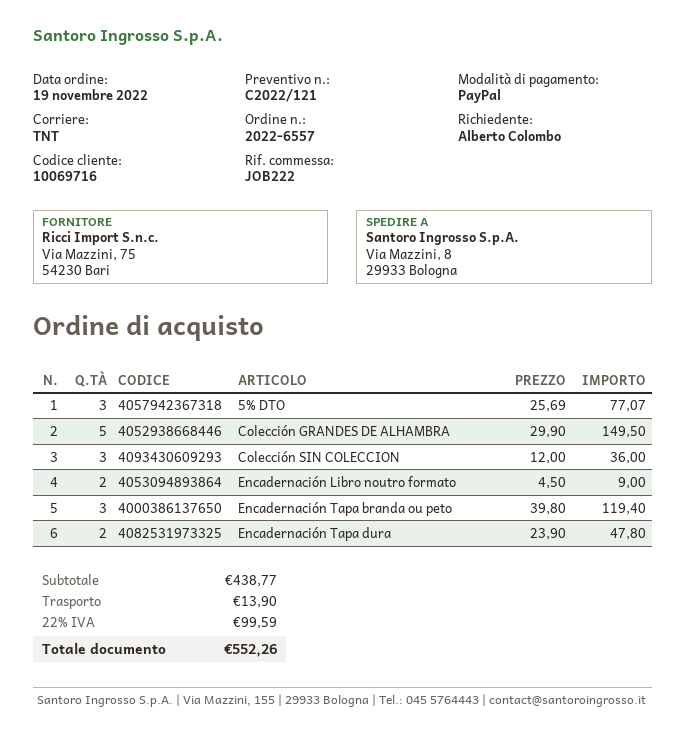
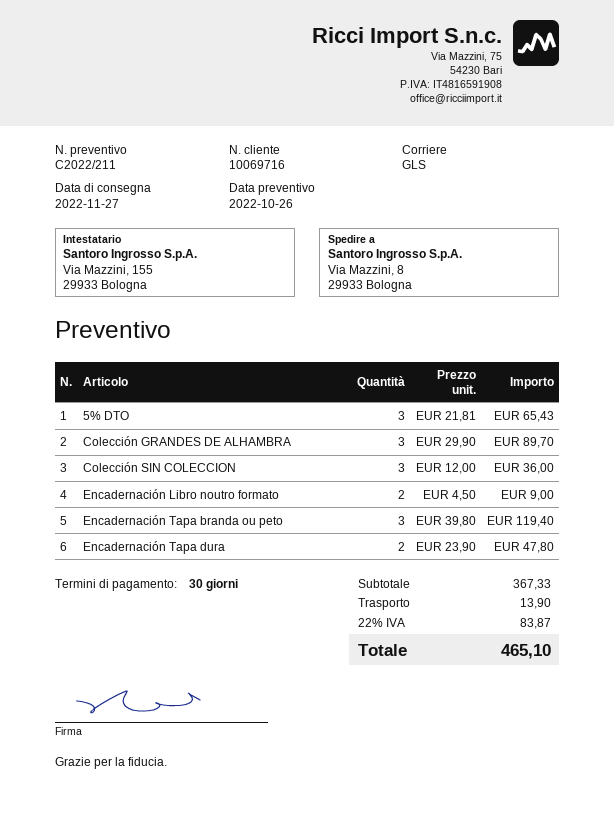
quote number: C2022/121 -> C2022/211
shipping method: TNT -> GLS
5% DTO: 3 x 25.69 = 77.07 -> 3 x 21.81 = 65.43
Colección GRANDES DE ALHAMBRA: 5 x 29.90 = 149.50 -> 3 x 29.90 = 89.70
subtotal: 438.77 -> 367.33
tax: 22% = 99.59 -> 22% = 83.87
total: 552.26 -> 465.10

